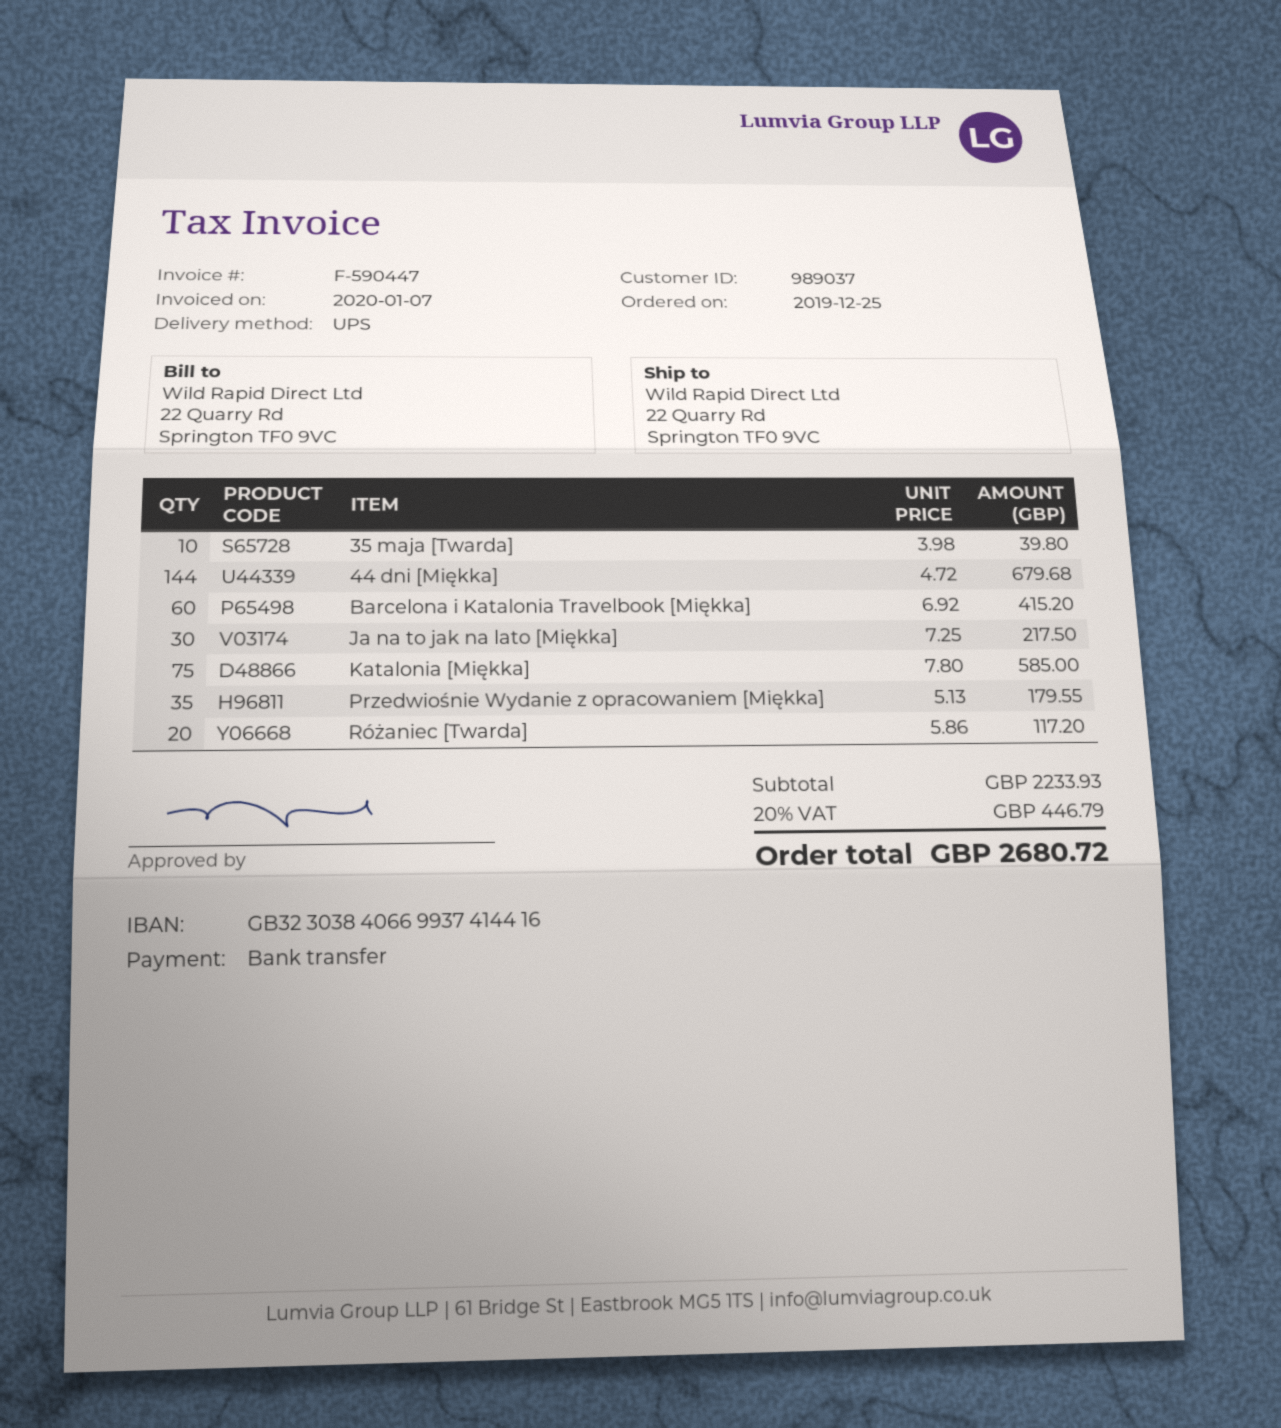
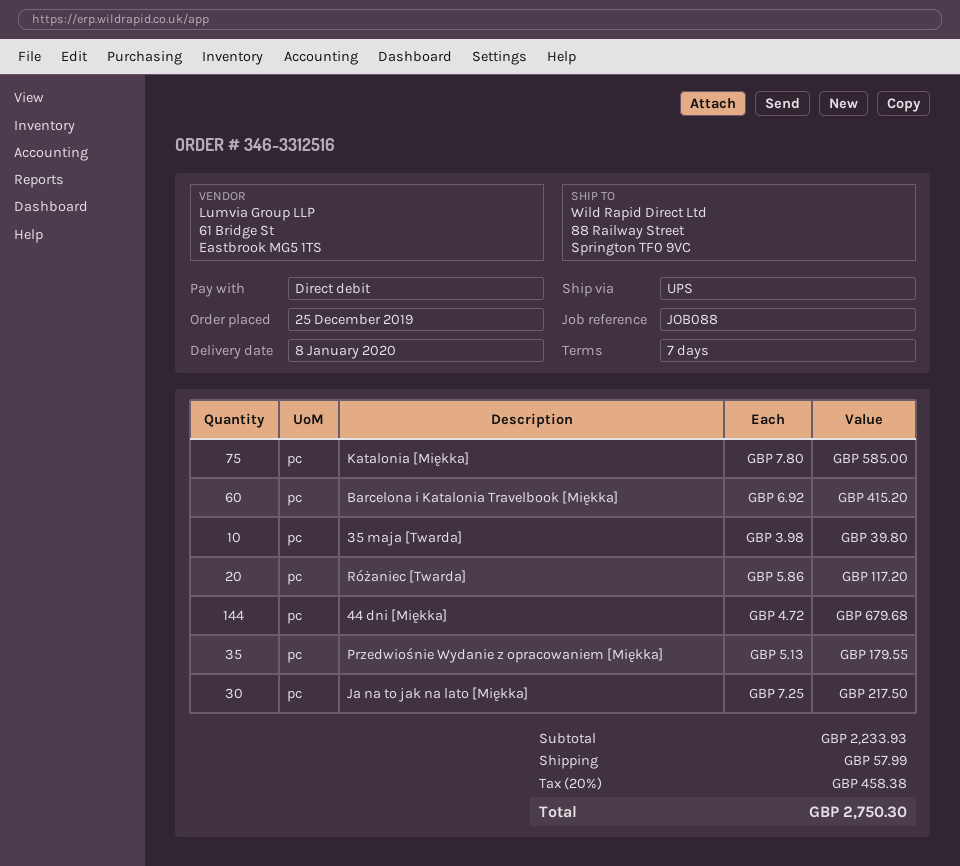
payment method: bank transfer -> direct debit
ship to: 22 Quarry Rd, Springton TF0 9VC -> 88 Railway Street, Springton TF0 9VC
shipping: none -> 57.99
tax: 20% = 446.79 -> 20% = 458.38
total: 2680.72 -> 2750.30

